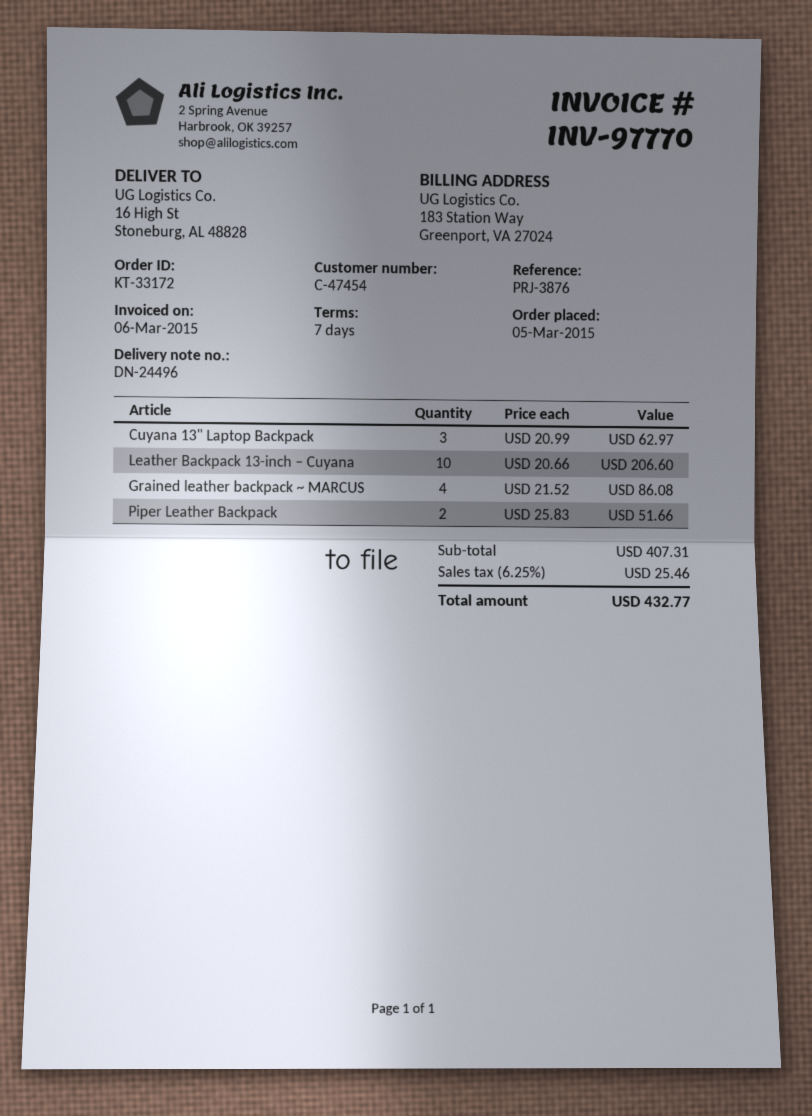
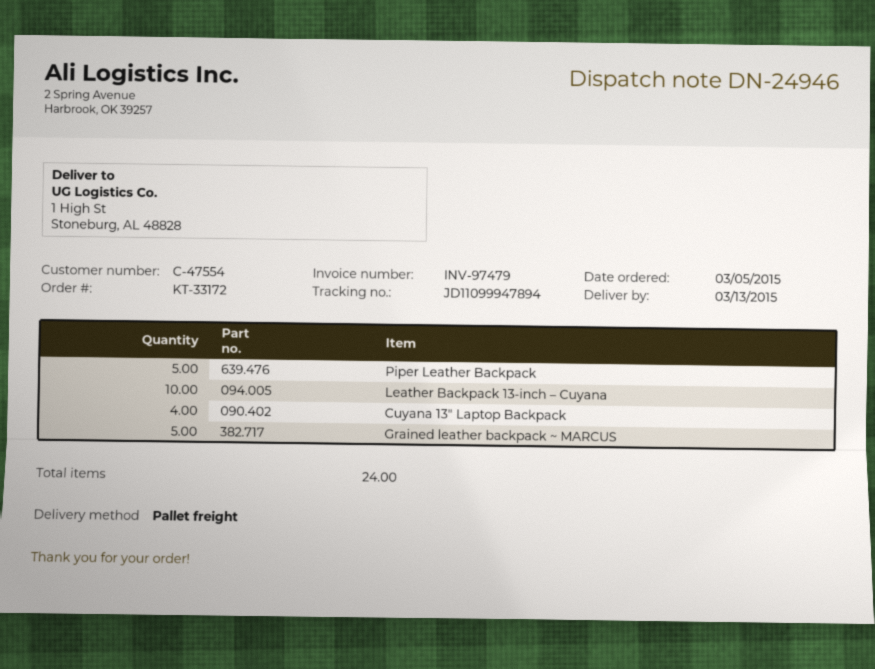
delivery note number: DN-24496 -> DN-24946
invoice number: INV-97770 -> INV-97479
customer number: C-47454 -> C-47554
ship to: 16 High St, Stoneburg, AL 48828 -> 1 High St, Stoneburg, AL 48828
Cuyana 13" Laptop Backpack: 3 -> 4
Grained leather backpack ~ MARCUS: 4 -> 5
Piper Leather Backpack: 2 -> 5

